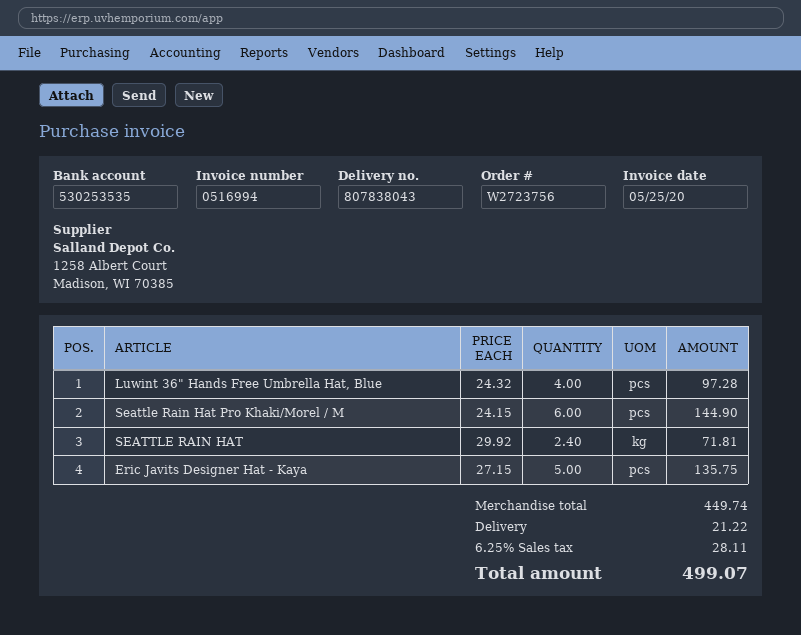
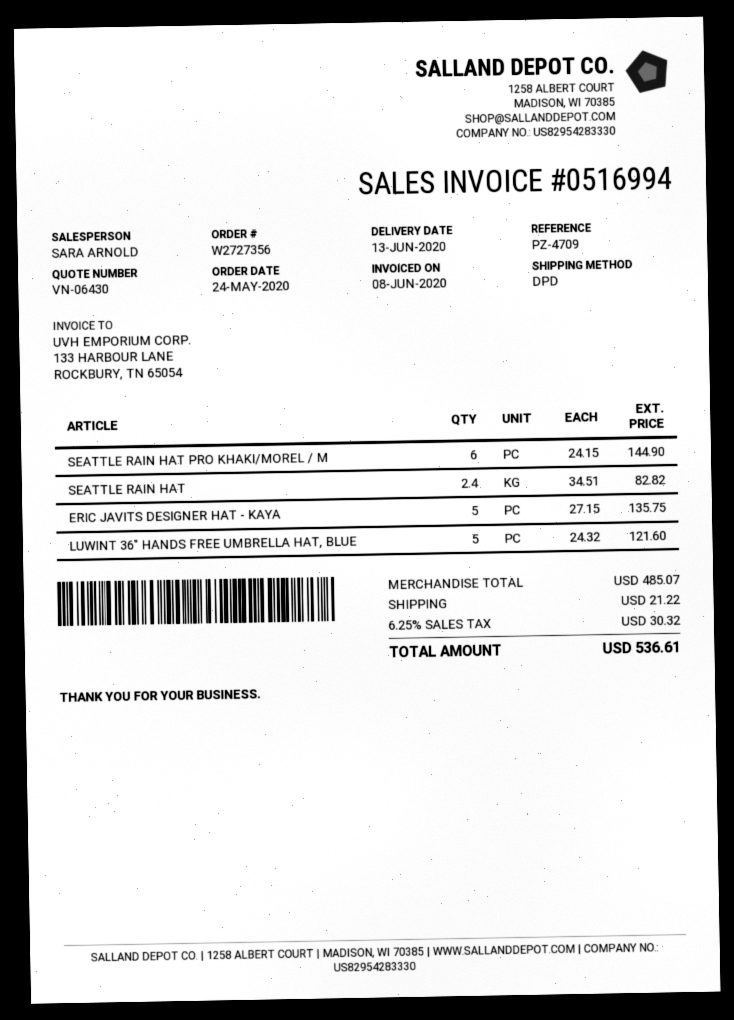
order number: W2723756 -> W2727356
invoice date: 2020-05-25 -> 2020-06-08
Luwint 36" Hands Free Umbrella Hat, Blue: 4 x 24.32 = 97.28 -> 5 x 24.32 = 121.60
SEATTLE RAIN HAT: 2.4 x 29.92 = 71.81 -> 2.4 x 34.51 = 82.82
subtotal: 449.74 -> 485.07
tax: 6.25% = 28.11 -> 6.25% = 30.32
total: 499.07 -> 536.61

